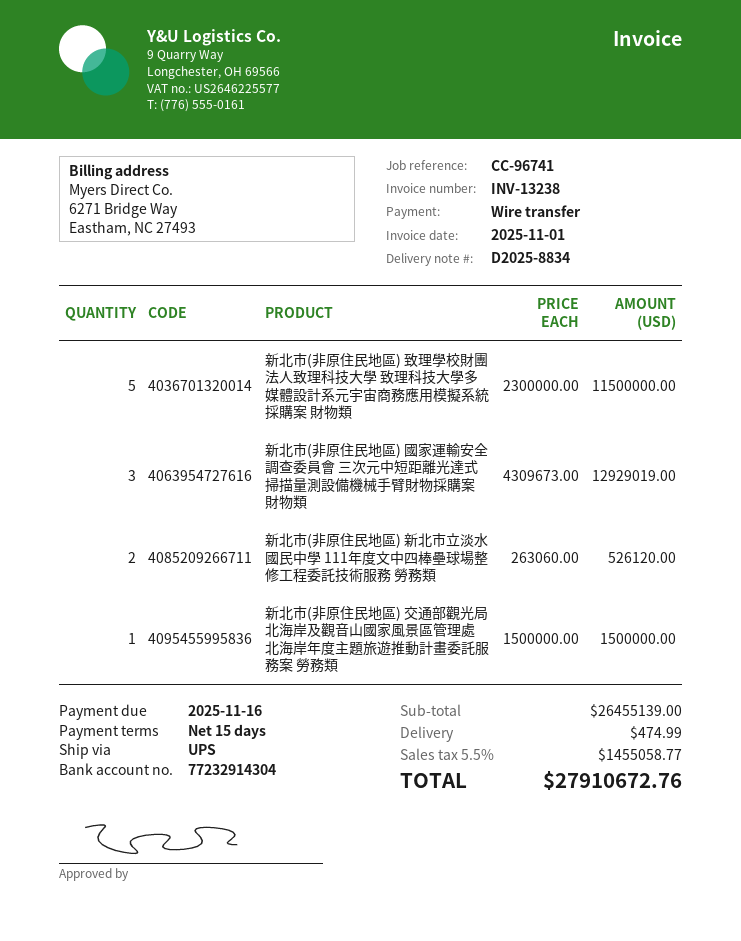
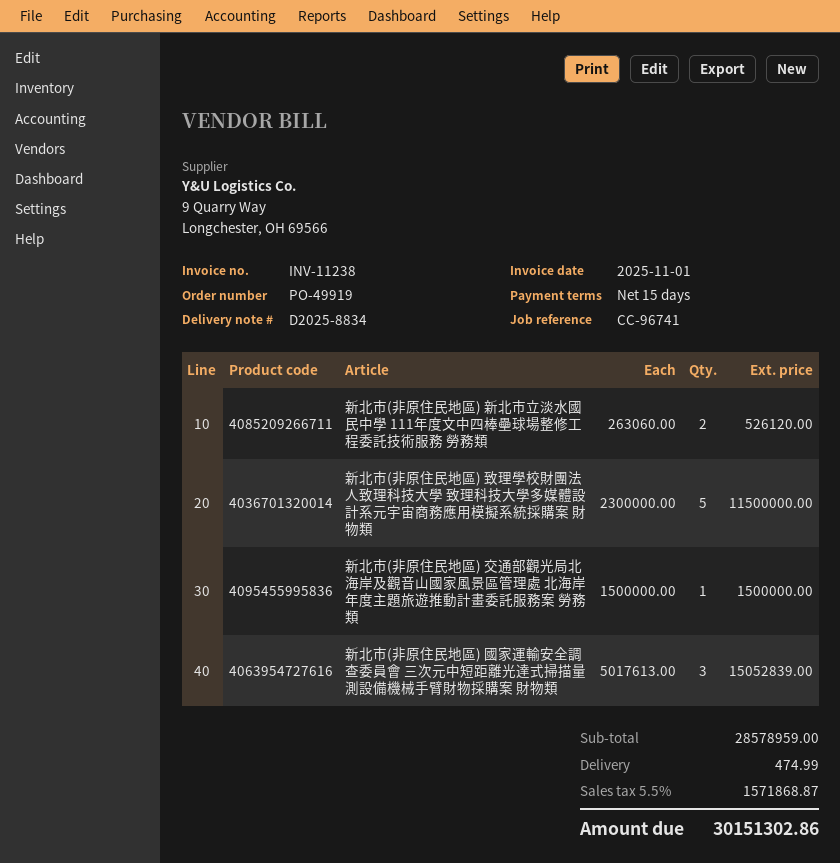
invoice number: INV-13238 -> INV-11238
新北市(非原住民地區) 國家運輸安全調查委員會 三次元中短距離光達式掃描量測設備機械手臂財物採購案 財物類: 3 x 4309673.00 = 12929019.00 -> 3 x 5017613.00 = 15052839.00
subtotal: 26455139.00 -> 28578959.00
tax: 5.5% = 1455058.77 -> 5.5% = 1571868.87
total: 27910672.76 -> 30151302.86

